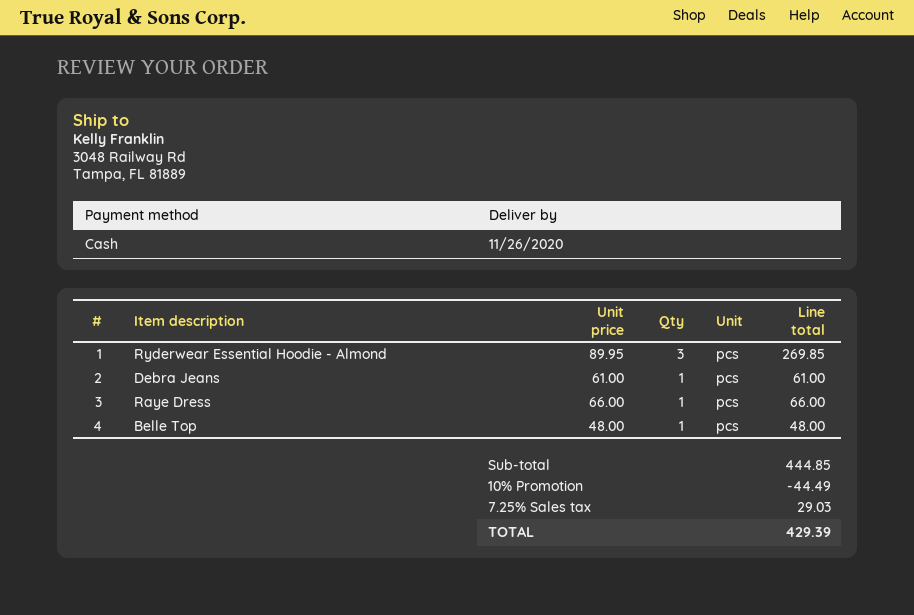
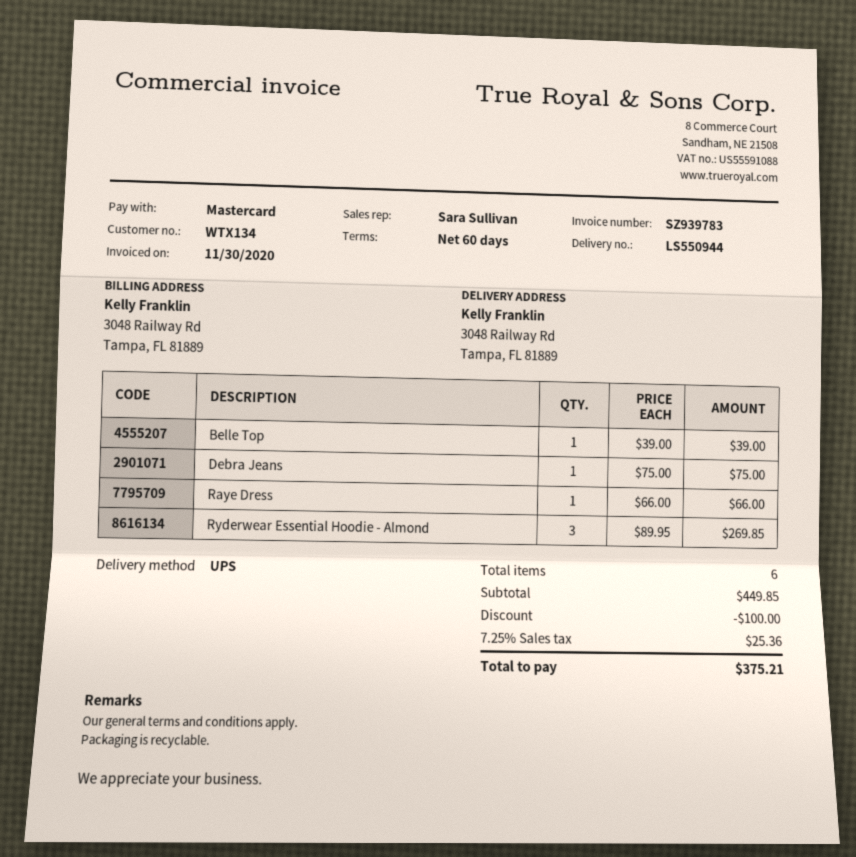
payment method: cash -> Mastercard
Debra Jeans: 1 x 61.00 = 61.00 -> 1 x 75.00 = 75.00
Belle Top: 1 x 48.00 = 48.00 -> 1 x 39.00 = 39.00
subtotal: 444.85 -> 449.85
discount: 44.49 -> 100.00
tax: 7.25% = 29.03 -> 7.25% = 25.36
total: 429.39 -> 375.21

